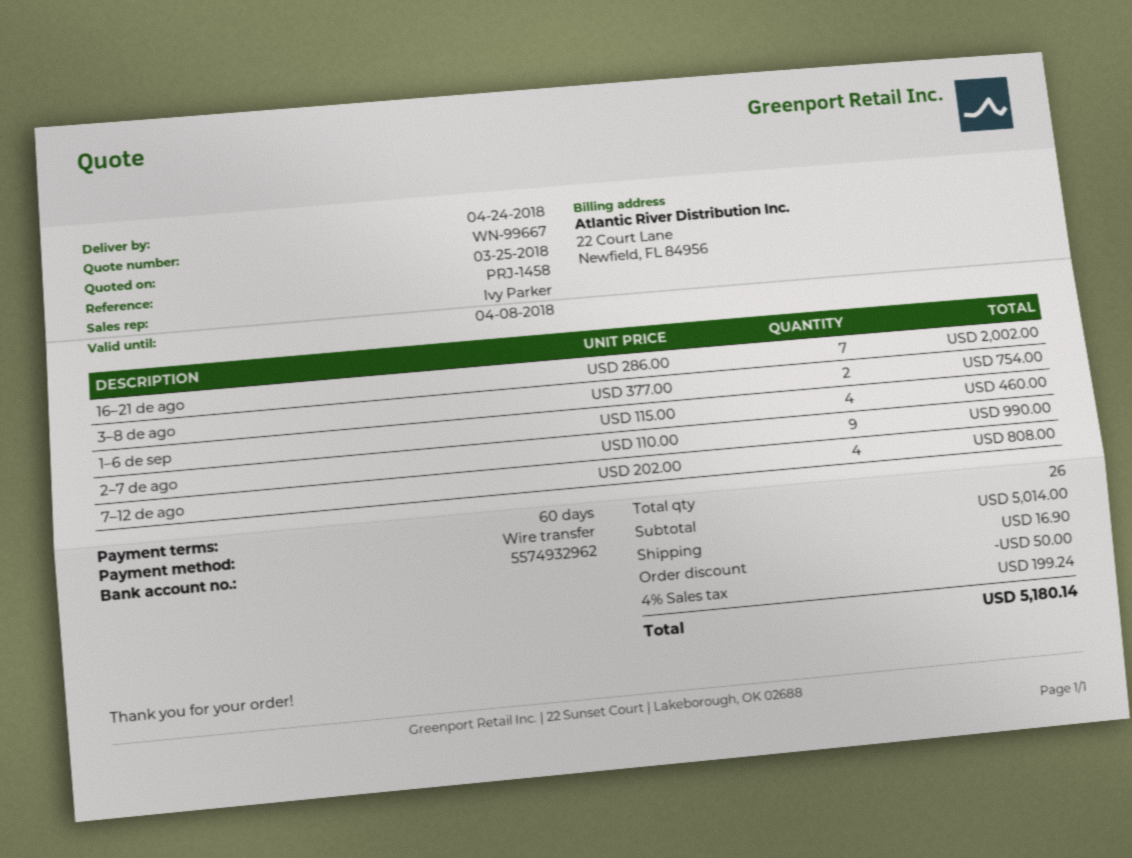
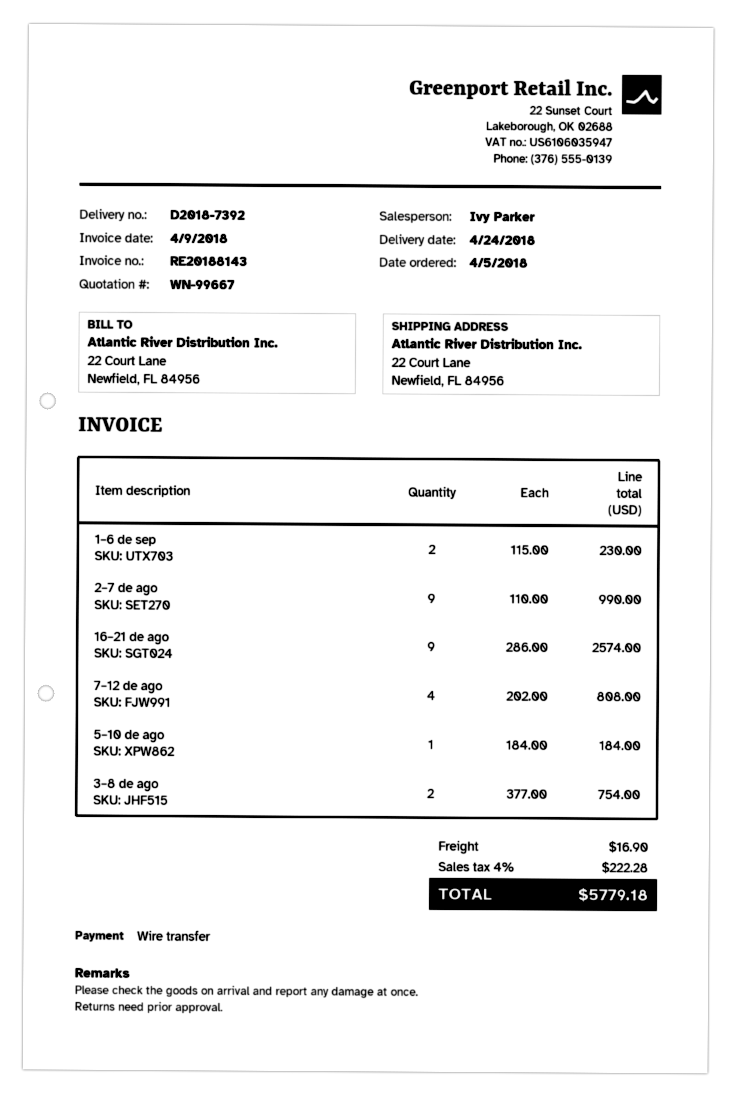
16–21 de ago: 7 x 286.00 = 2002.00 -> 9 x 286.00 = 2574.00
1–6 de sep: 4 x 115.00 = 460.00 -> 2 x 115.00 = 230.00
5–10 de ago: none -> 1 x 184.00 = 184.00
discount: 50.00 -> none
tax: 4% = 199.24 -> 4% = 222.28
total: 5180.14 -> 5779.18

